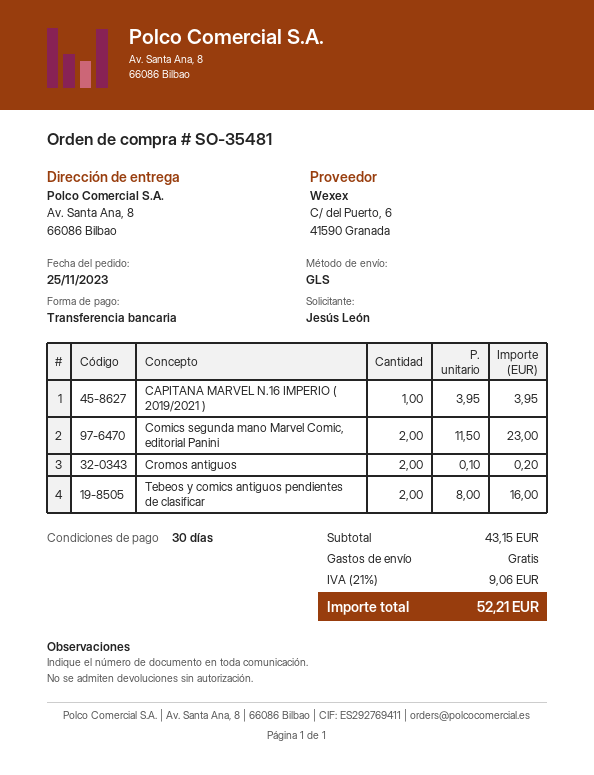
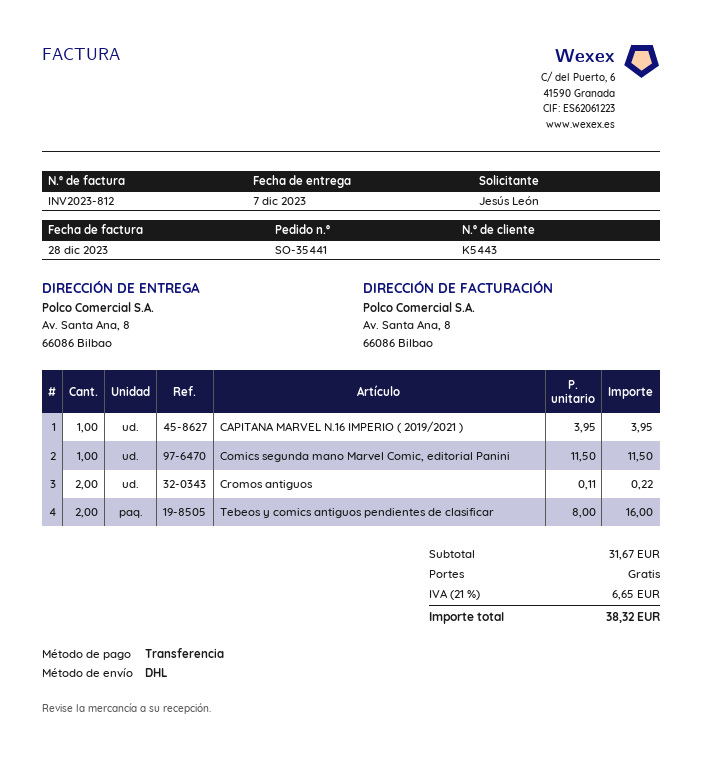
order number: SO-35481 -> SO-35441
shipping method: GLS -> DHL
Comics segunda mano Marvel Comic, editorial Panini: 2 x 11.50 = 23.00 -> 1 x 11.50 = 11.50
Cromos antiguos: 2 x 0.10 = 0.20 -> 2 x 0.11 = 0.22
subtotal: 43.15 -> 31.67
tax: 21% = 9.06 -> 21% = 6.65
total: 52.21 -> 38.32

